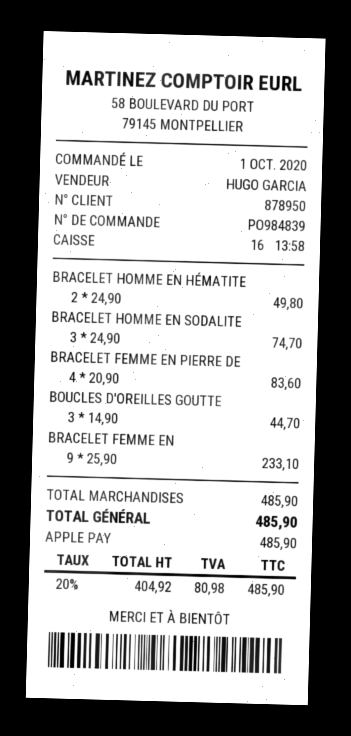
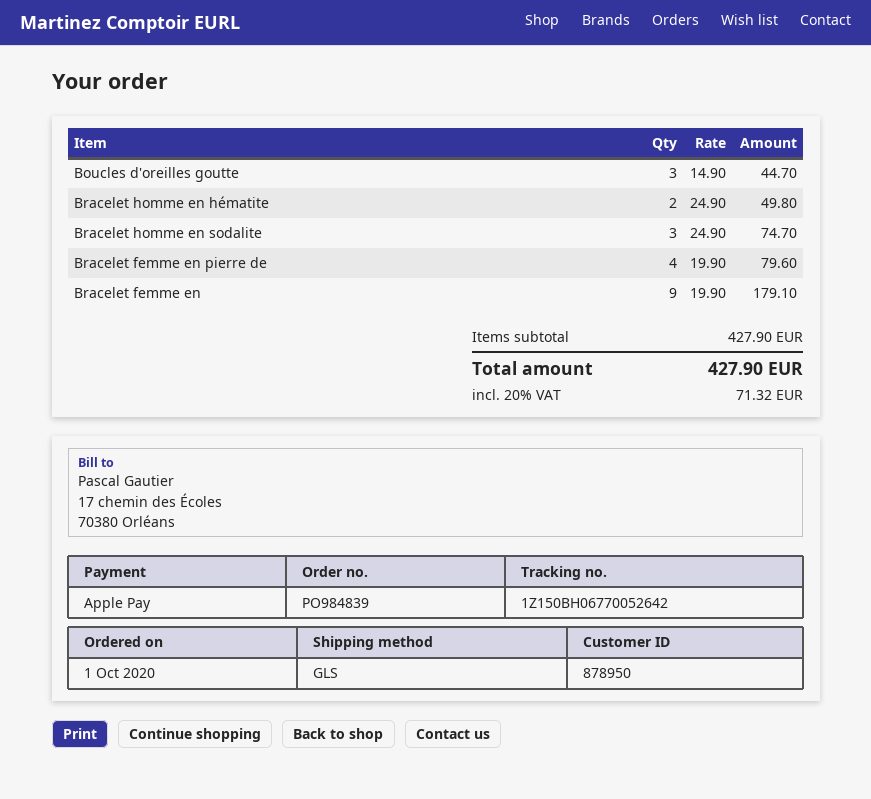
BRACELET FEMME EN PIERRE DE: 4 x 20.90 = 83.60 -> 4 x 19.90 = 79.60
BRACELET FEMME EN: 9 x 25.90 = 233.10 -> 9 x 19.90 = 179.10
subtotal: 485.90 -> 427.90
tax: 20% = 80.98 -> 20% = 71.32
total: 485.90 -> 427.90

